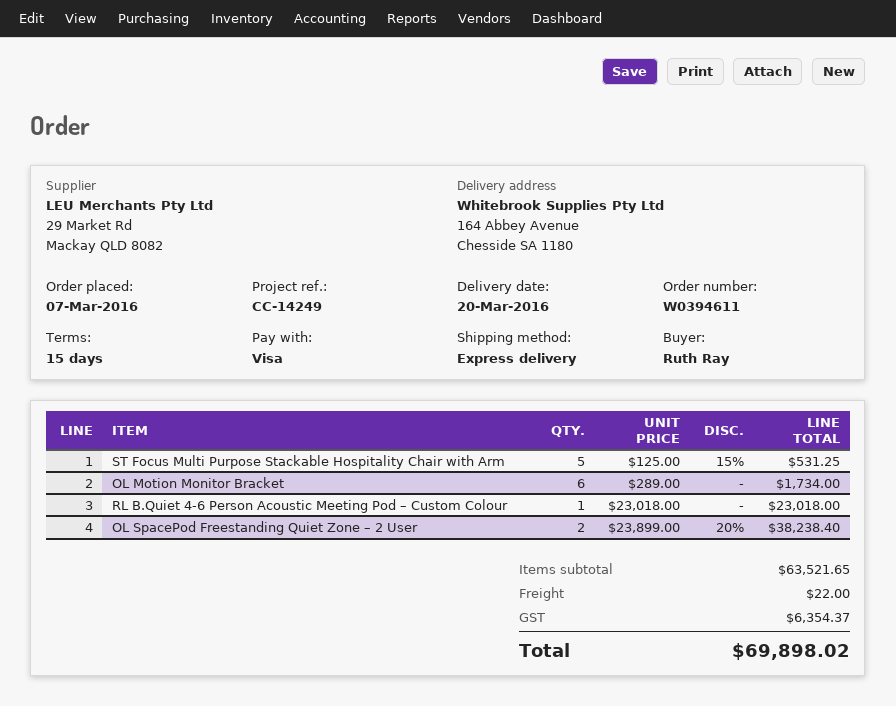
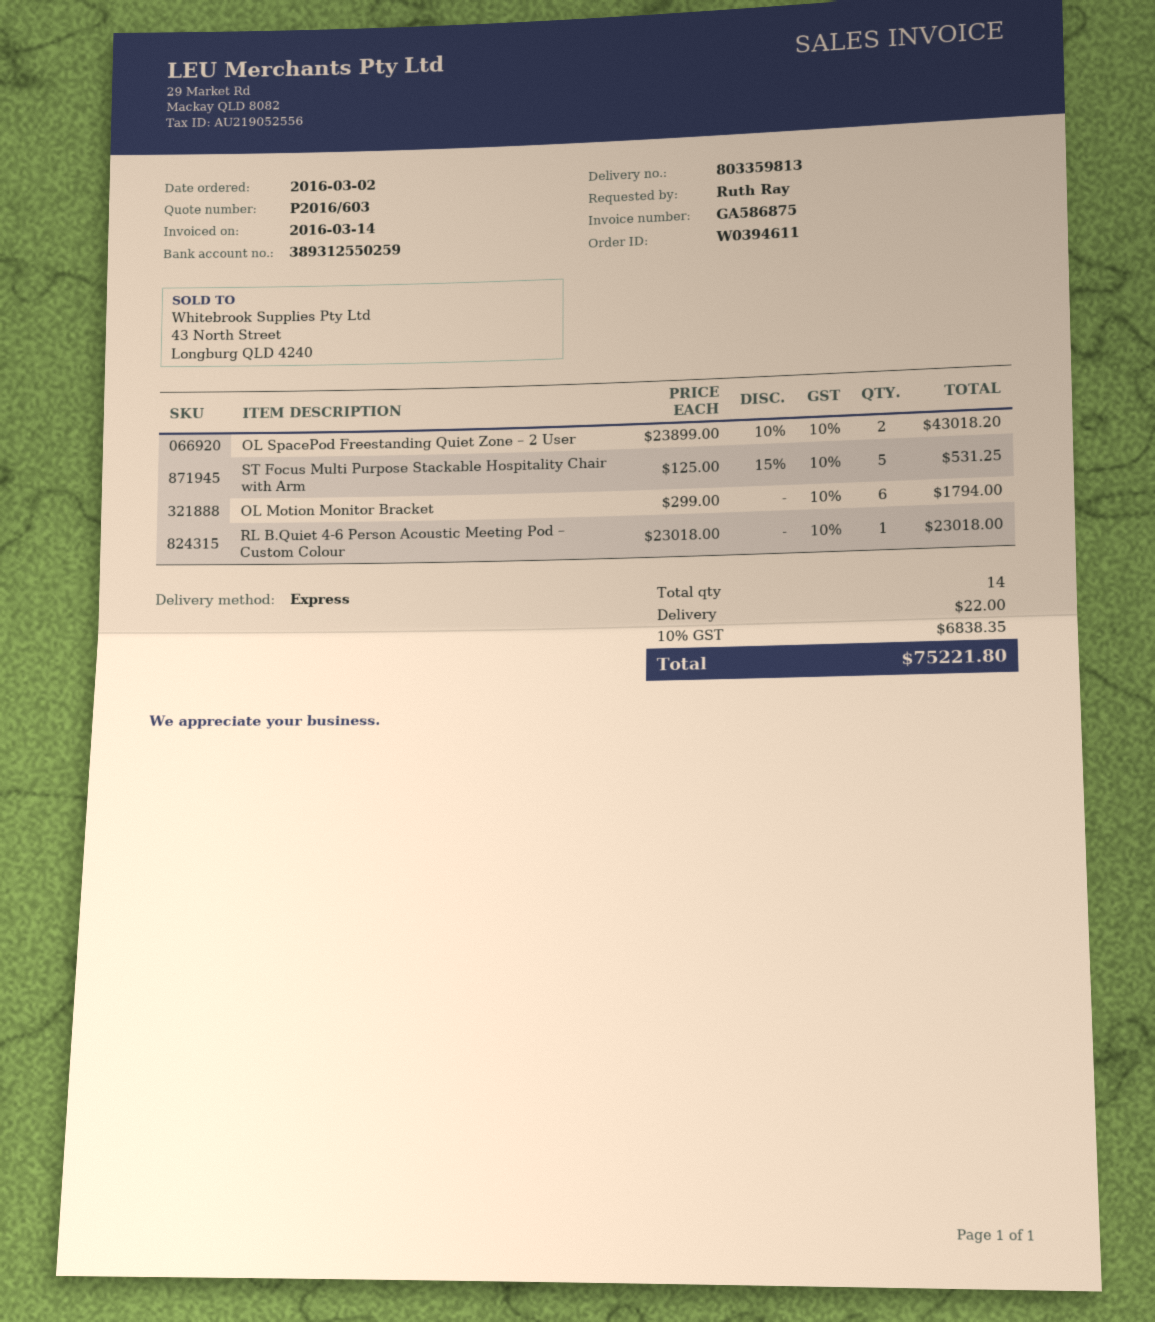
order date: 2016-03-07 -> 2016-03-02
OL Motion Monitor Bracket: 6 x 289.00 = 1734.00 -> 6 x 299.00 = 1794.00
OL SpacePod Freestanding Quiet Zone – 2 User: 2 x 23899.00 - 20% = 38238.40 -> 2 x 23899.00 - 10% = 43018.20
tax: 6354.37 -> 6838.35
total: 69898.02 -> 75221.80

